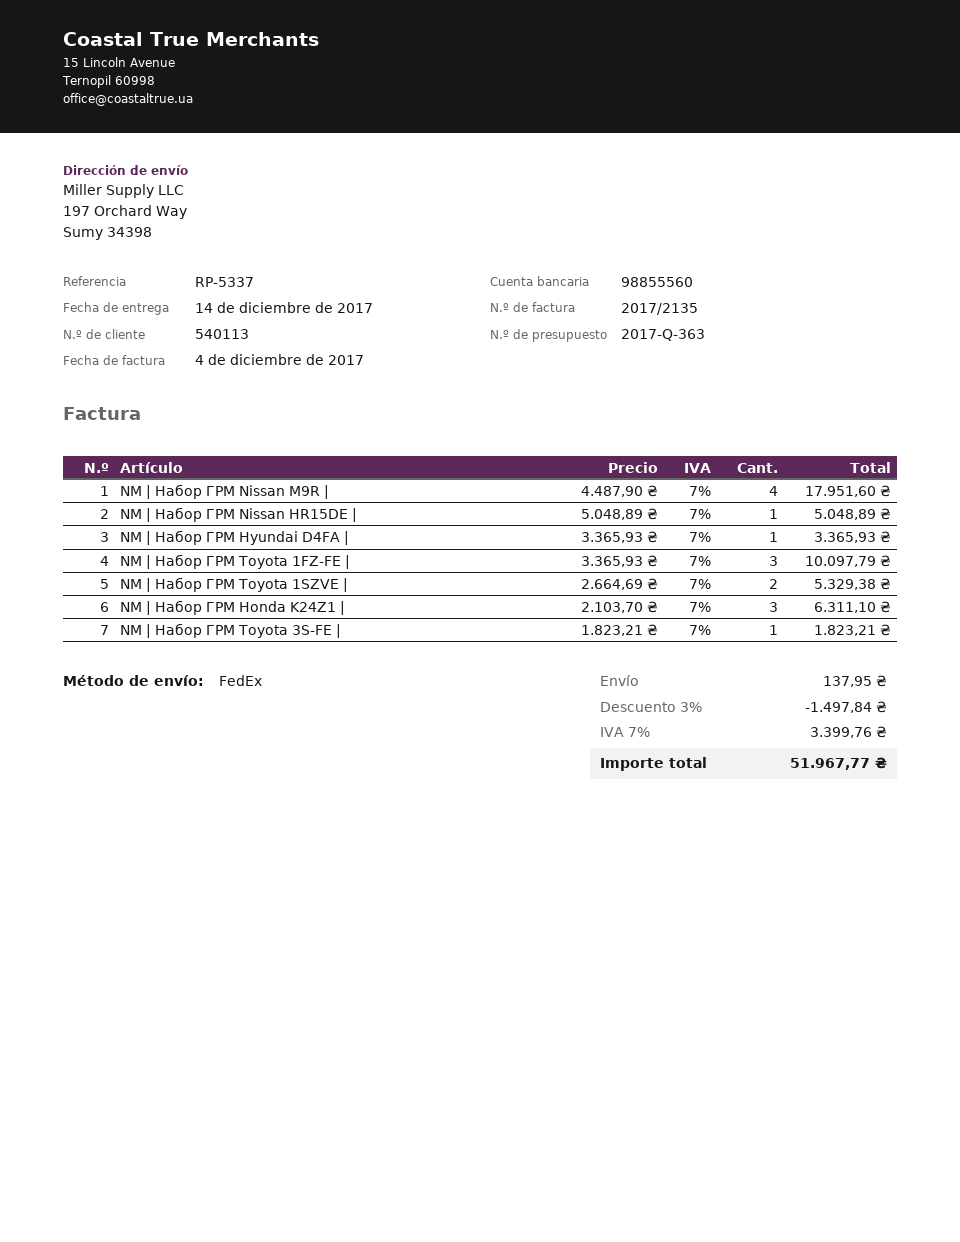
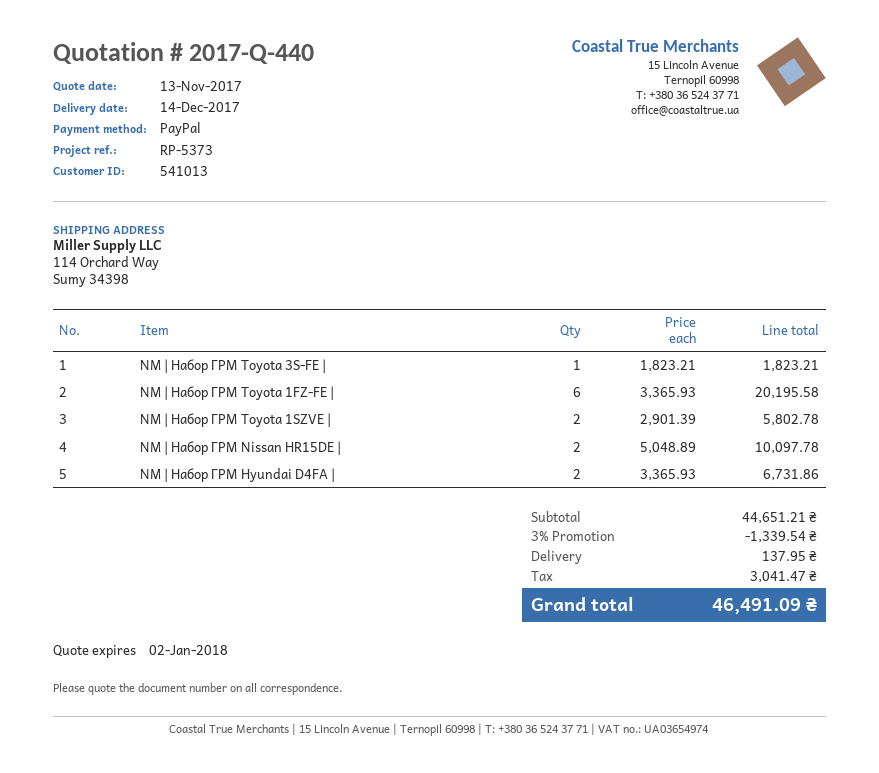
quote number: 2017-Q-363 -> 2017-Q-440
customer number: 540113 -> 541013
reference: RP-5337 -> RP-5373
ship to: 197 Orchard Way, Sumy 34398 -> 114 Orchard Way, Sumy 34398
NM | Набор ГРМ Nissan M9R |: 4 x 4487.90 = 17951.60 -> none
NM | Набор ГРМ Nissan HR15DE |: 1 x 5048.89 = 5048.89 -> 2 x 5048.89 = 10097.78
NM | Набор ГРМ Hyundai D4FA |: 1 x 3365.93 = 3365.93 -> 2 x 3365.93 = 6731.86
NM | Набор ГРМ Toyota 1FZ-FE |: 3 x 3365.93 = 10097.79 -> 6 x 3365.93 = 20195.58
NM | Набор ГРМ Toyota 1SZVE |: 2 x 2664.69 = 5329.38 -> 2 x 2901.39 = 5802.78
NM | Набор ГРМ Honda K24Z1 |: 3 x 2103.70 = 6311.10 -> none
discount: 3% = 1497.84 -> 3% = 1339.54
tax: 3399.76 -> 3041.47
total: 51967.77 -> 46491.09

